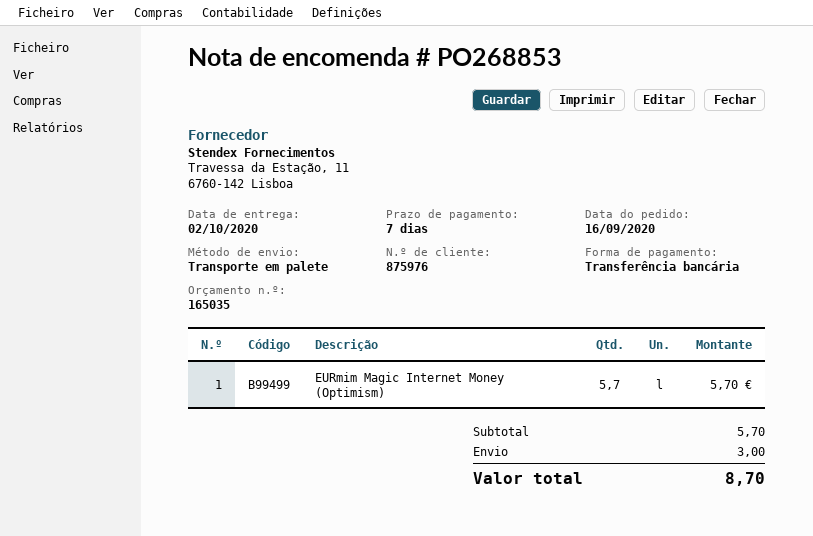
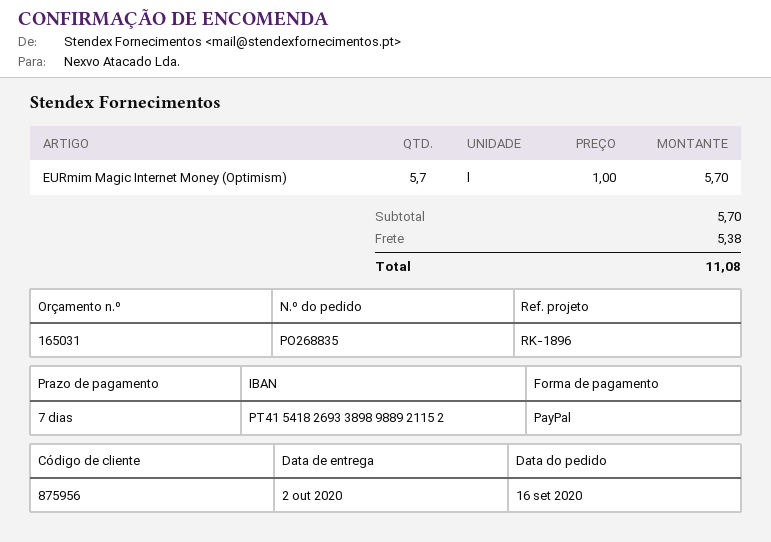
quote number: 165035 -> 165031
order number: PO268853 -> PO268835
customer number: 875976 -> 875956
payment method: bank transfer -> PayPal
shipping: 3.00 -> 5.38
total: 8.70 -> 11.08

